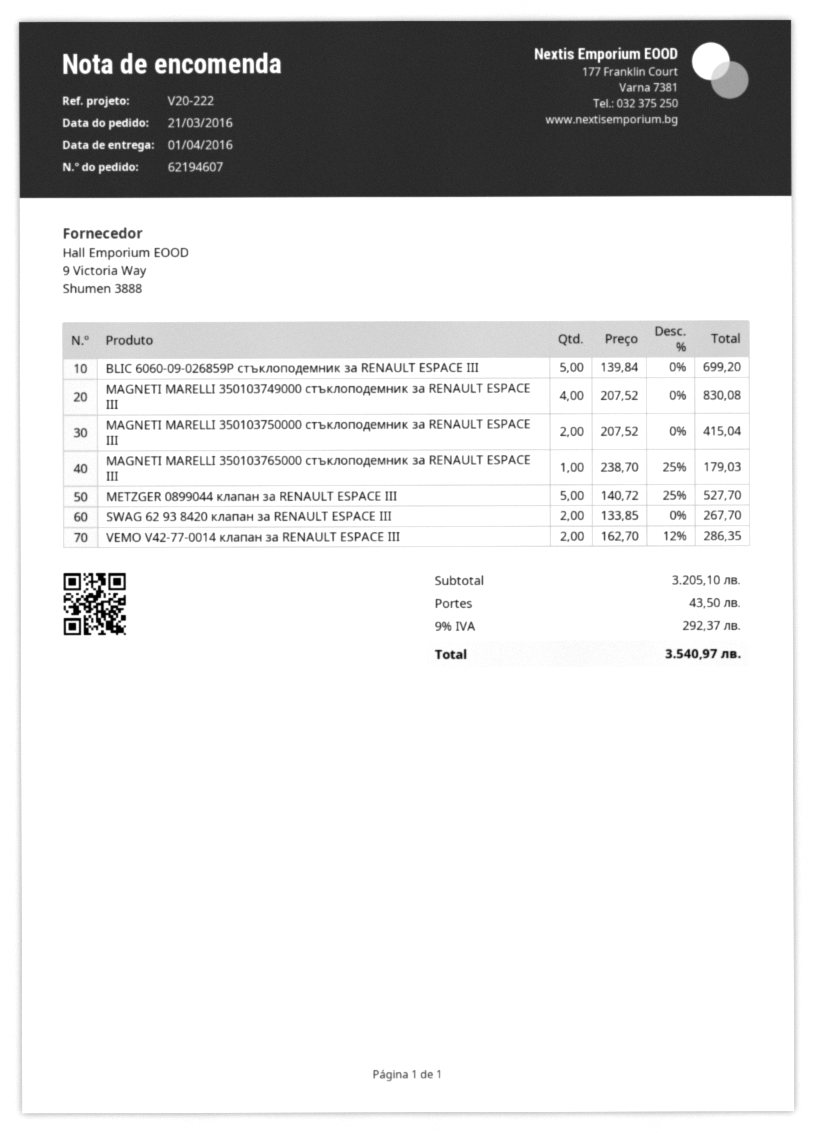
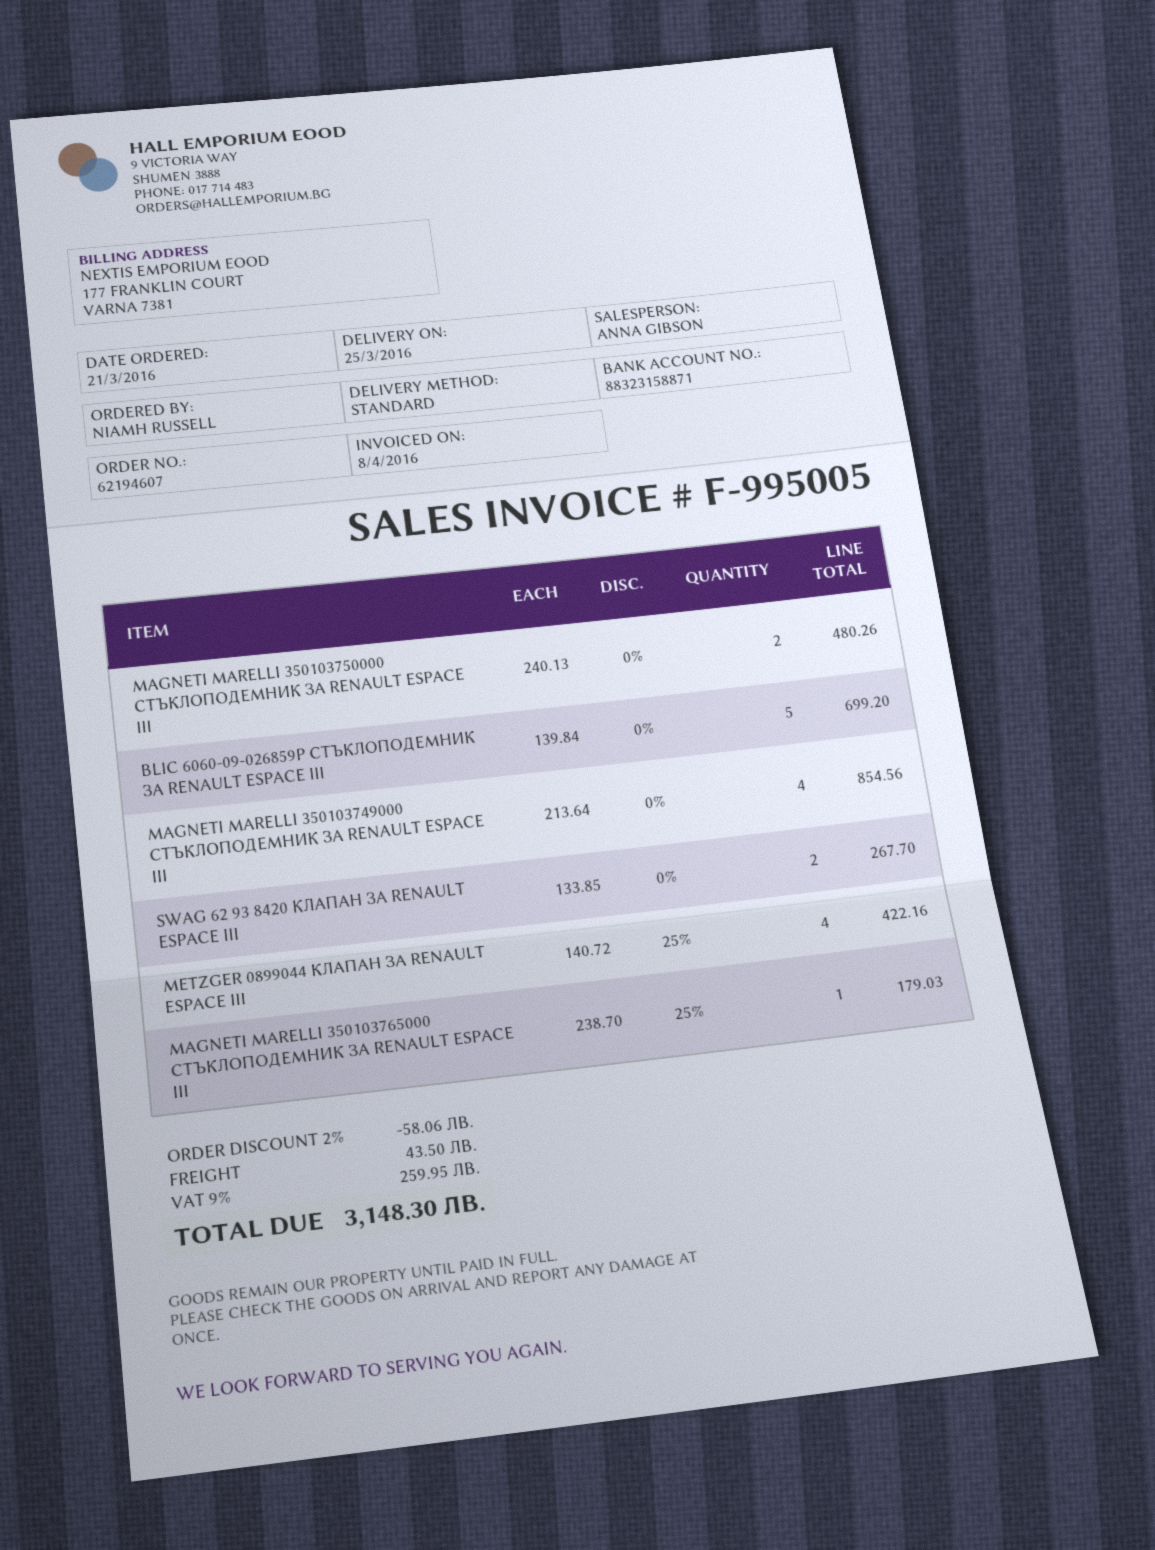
delivery date: 2016-04-01 -> 2016-03-25
MAGNETI MARELLI 350103749000 стъклоподемник за RENAULT ESPACE III: 4 x 207.52 = 830.08 -> 4 x 213.64 = 854.56
MAGNETI MARELLI 350103750000 стъклоподемник за RENAULT ESPACE III: 2 x 207.52 = 415.04 -> 2 x 240.13 = 480.26
METZGER 0899044 клапан за RENAULT ESPACE III: 5 x 140.72 - 25% = 527.70 -> 4 x 140.72 - 25% = 422.16
VEMO V42-77-0014 клапан за RENAULT ESPACE III: 2 x 162.70 - 12% = 286.35 -> none
discount: none -> 2% = 58.06
tax: 9% = 292.37 -> 9% = 259.95
total: 3540.97 -> 3148.30

